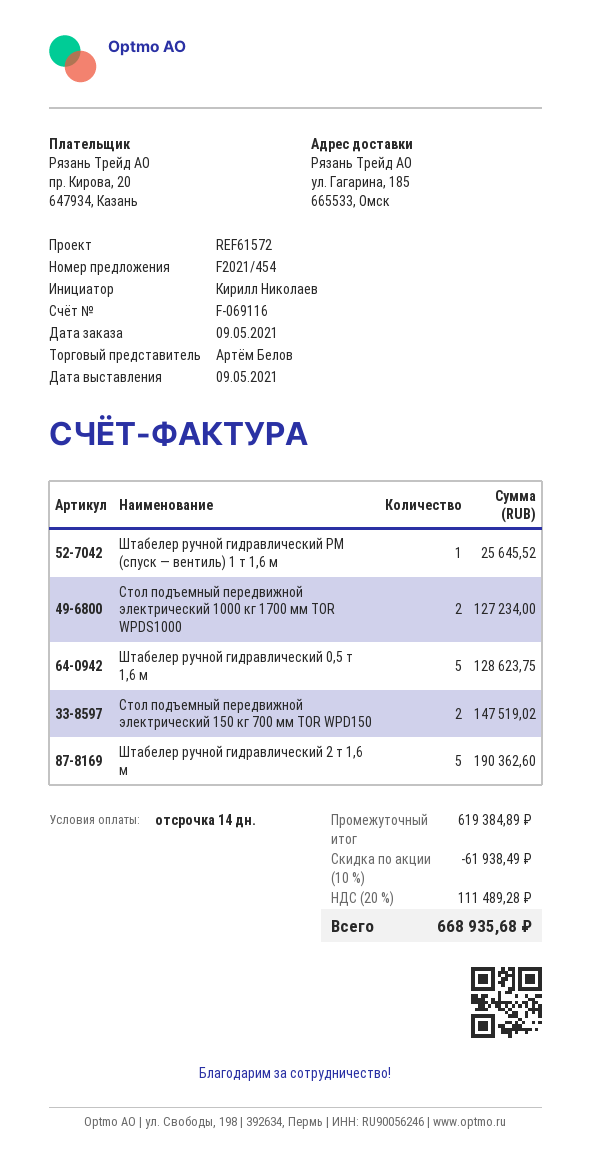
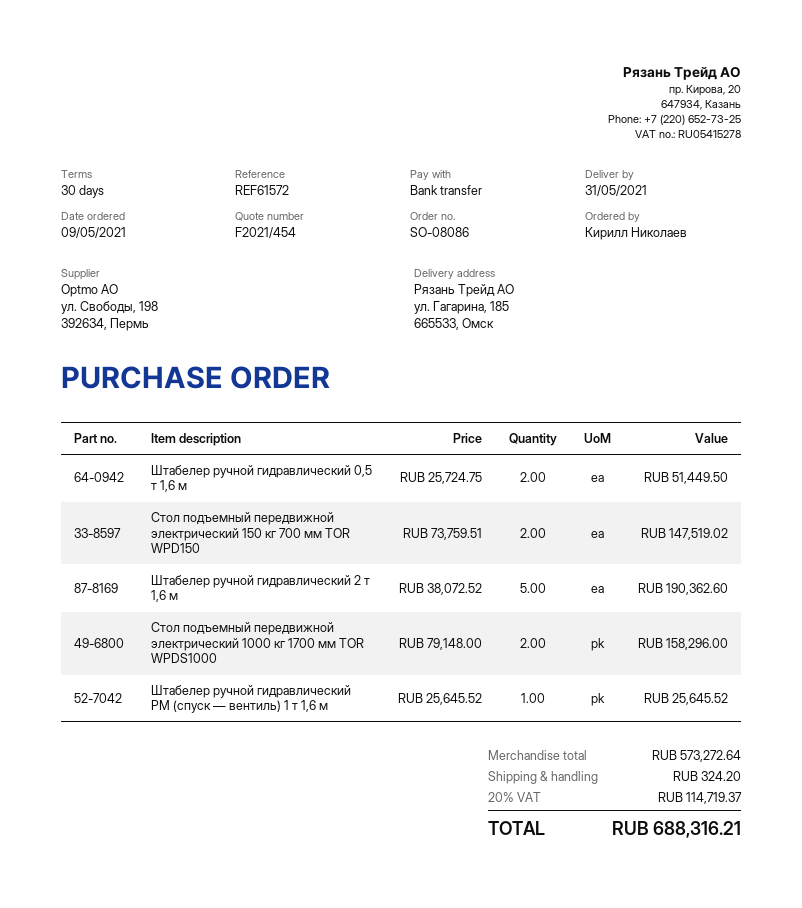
payment terms: 14 days -> 30 days
Стол подъемный передвижной электрический 1000 кг 1700 мм TOR WPDS1000: 2 for 127234.00 -> 2 for 158296.00
Штабелер ручной гидравлический 0,5 т 1,6 м: 5 for 128623.75 -> 2 for 51449.50
subtotal: 619384.89 -> 573272.64
discount: 10% = 61938.49 -> none
shipping: none -> 324.20
tax: 20% = 111489.28 -> 20% = 114719.37
total: 668935.68 -> 688316.21

